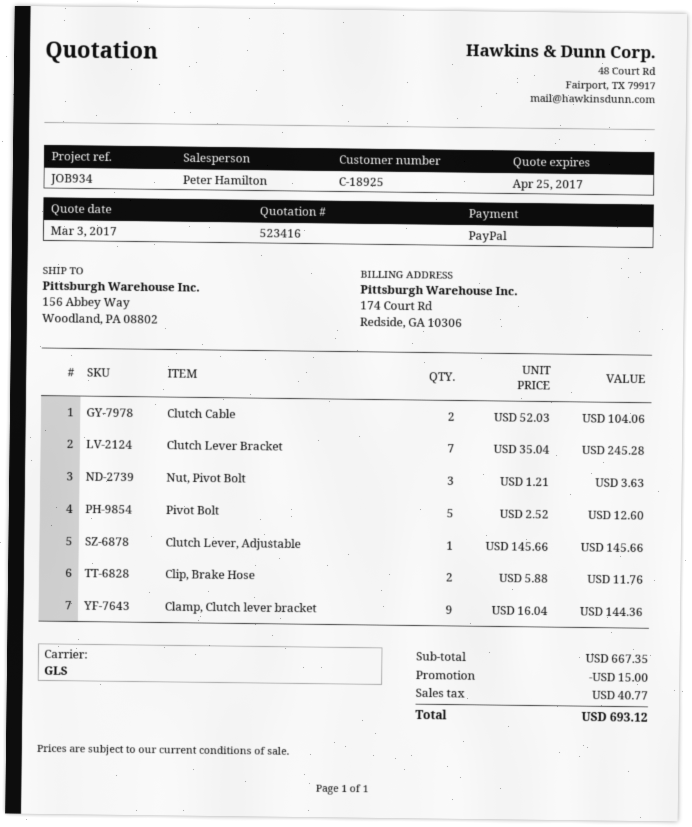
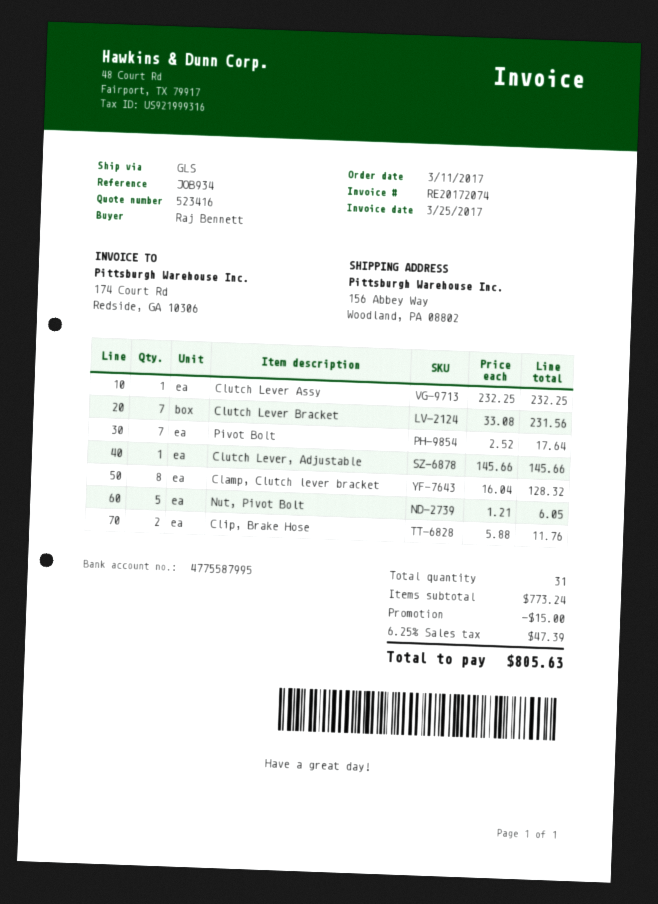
Clutch Cable: 2 x 52.03 = 104.06 -> none
Clutch Lever Bracket: 7 x 35.04 = 245.28 -> 7 x 33.08 = 231.56
Nut, Pivot Bolt: 3 x 1.21 = 3.63 -> 5 x 1.21 = 6.05
Pivot Bolt: 5 x 2.52 = 12.60 -> 7 x 2.52 = 17.64
Clamp, Clutch lever bracket: 9 x 16.04 = 144.36 -> 8 x 16.04 = 128.32
Clutch Lever Assy: none -> 1 x 232.25 = 232.25
subtotal: 667.35 -> 773.24
tax: 40.77 -> 47.39
total: 693.12 -> 805.63

